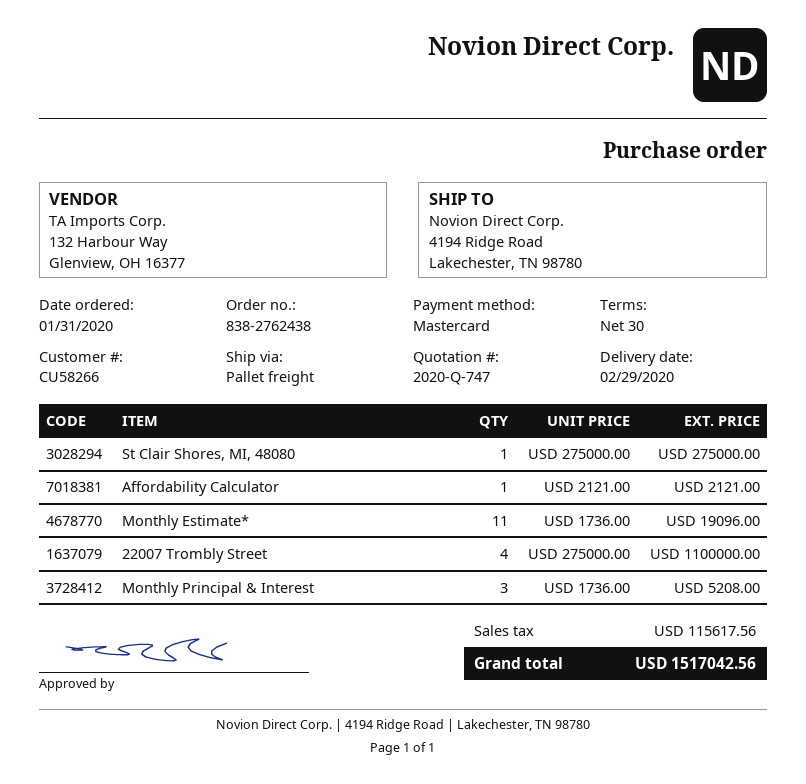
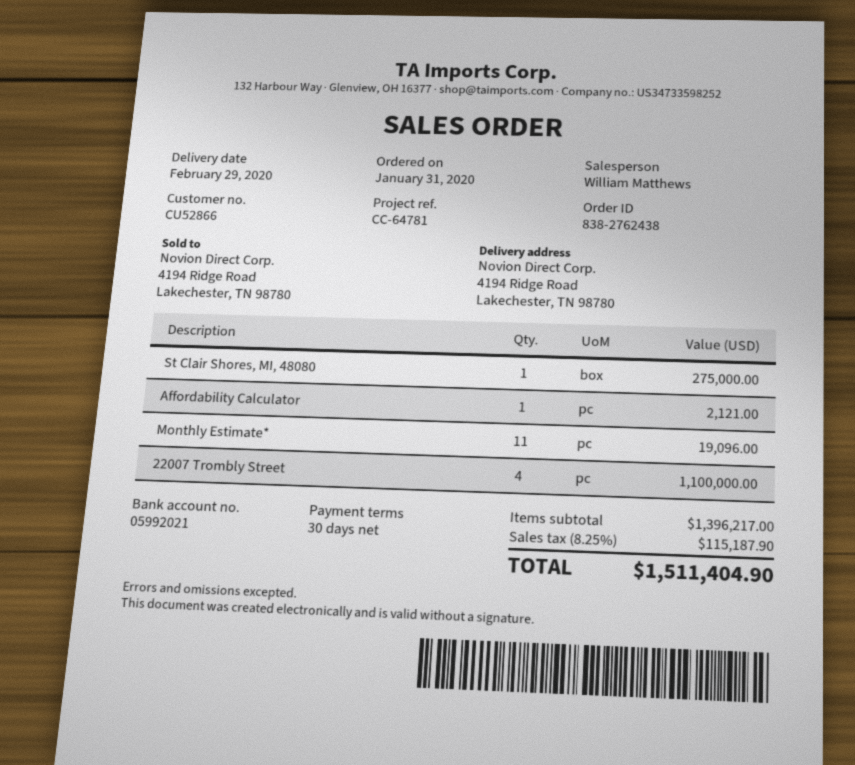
customer number: CU58266 -> CU52866
Monthly Principal & Interest: 3 for 5208.00 -> none
tax: 115617.56 -> 115187.90
total: 1517042.56 -> 1511404.90

